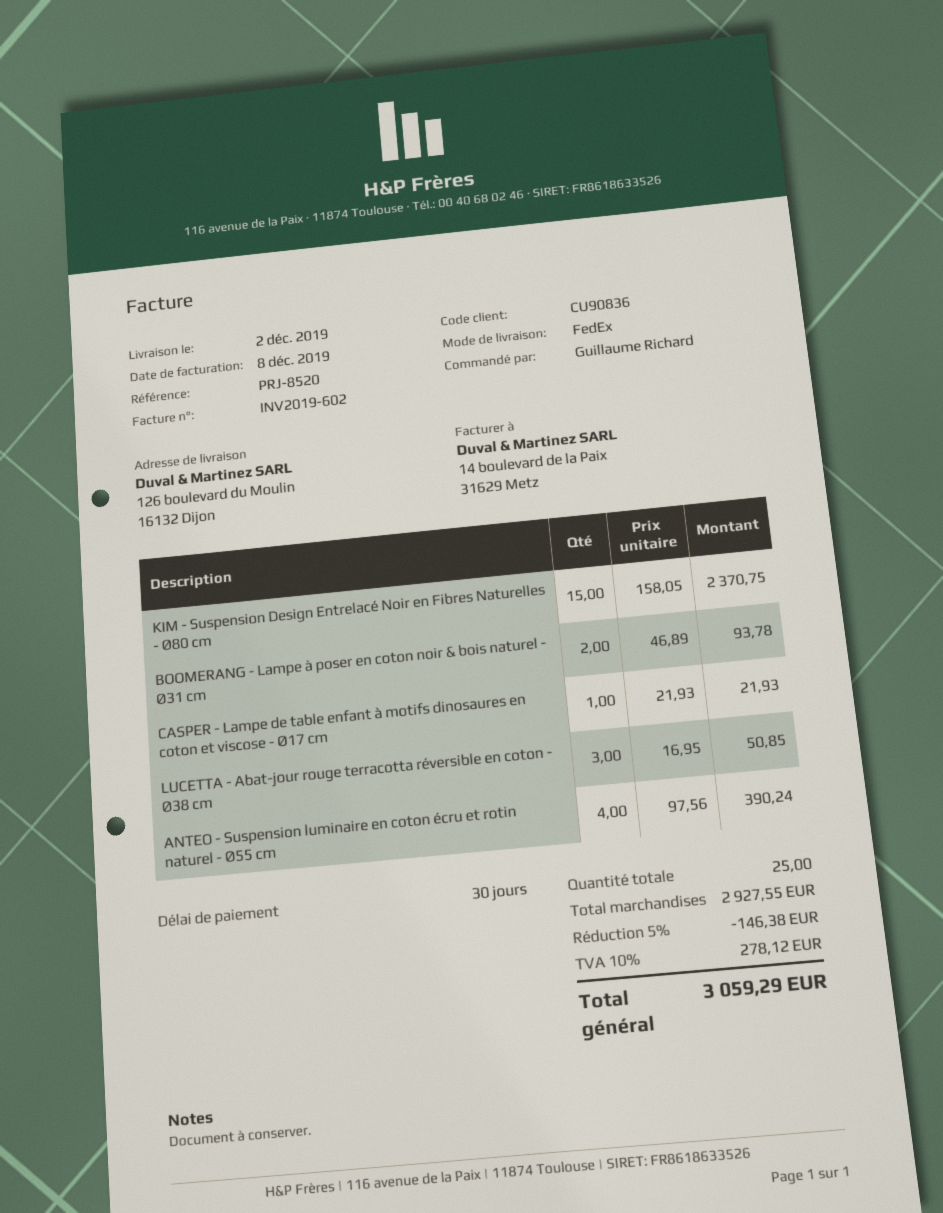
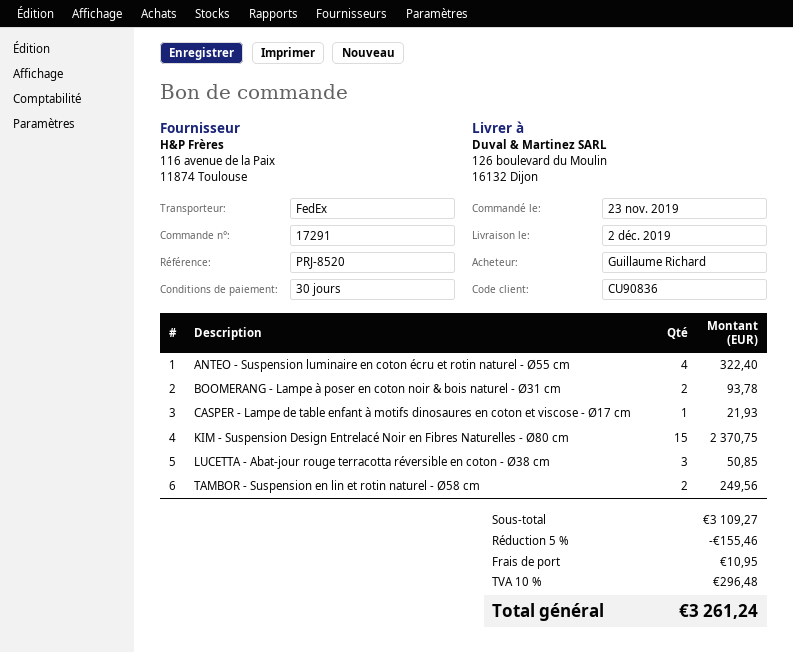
ANTEO - Suspension luminaire en coton écru et rotin naturel - Ø55 cm: 4 for 390.24 -> 4 for 322.40
TAMBOR - Suspension en lin et rotin naturel - Ø58 cm: none -> 2 for 249.56
subtotal: 2927.55 -> 3109.27
discount: 5% = 146.38 -> 5% = 155.46
shipping: none -> 10.95
tax: 10% = 278.12 -> 10% = 296.48
total: 3059.29 -> 3261.24

